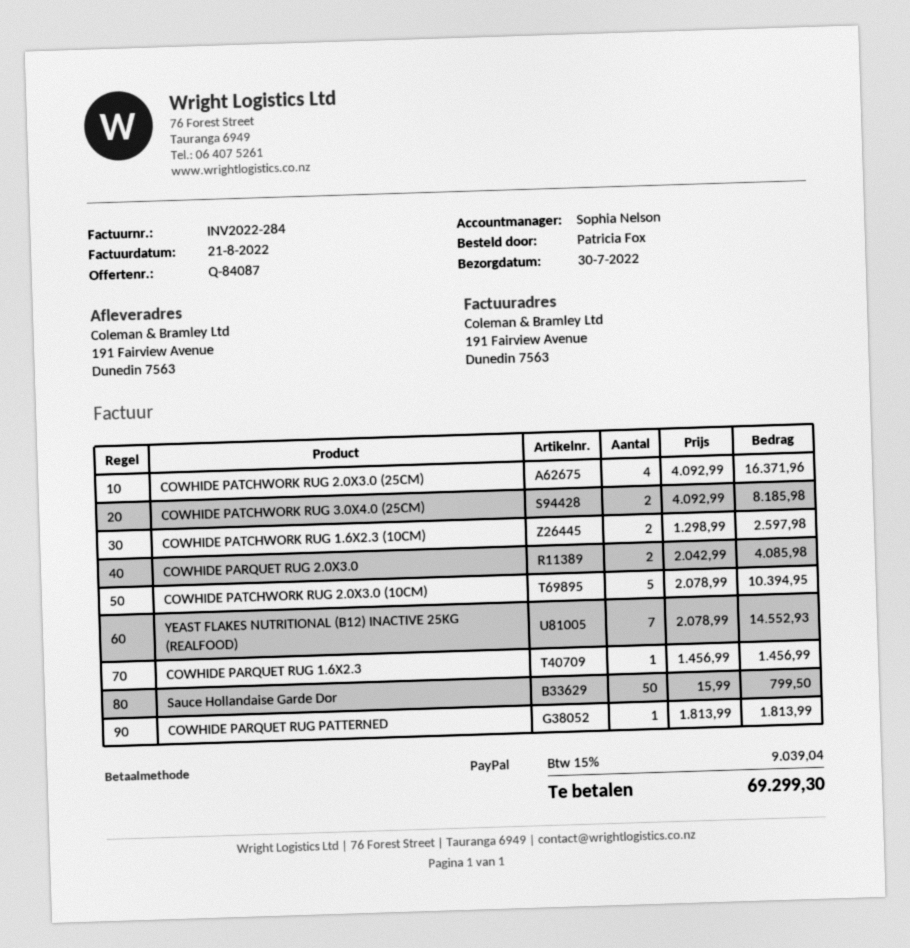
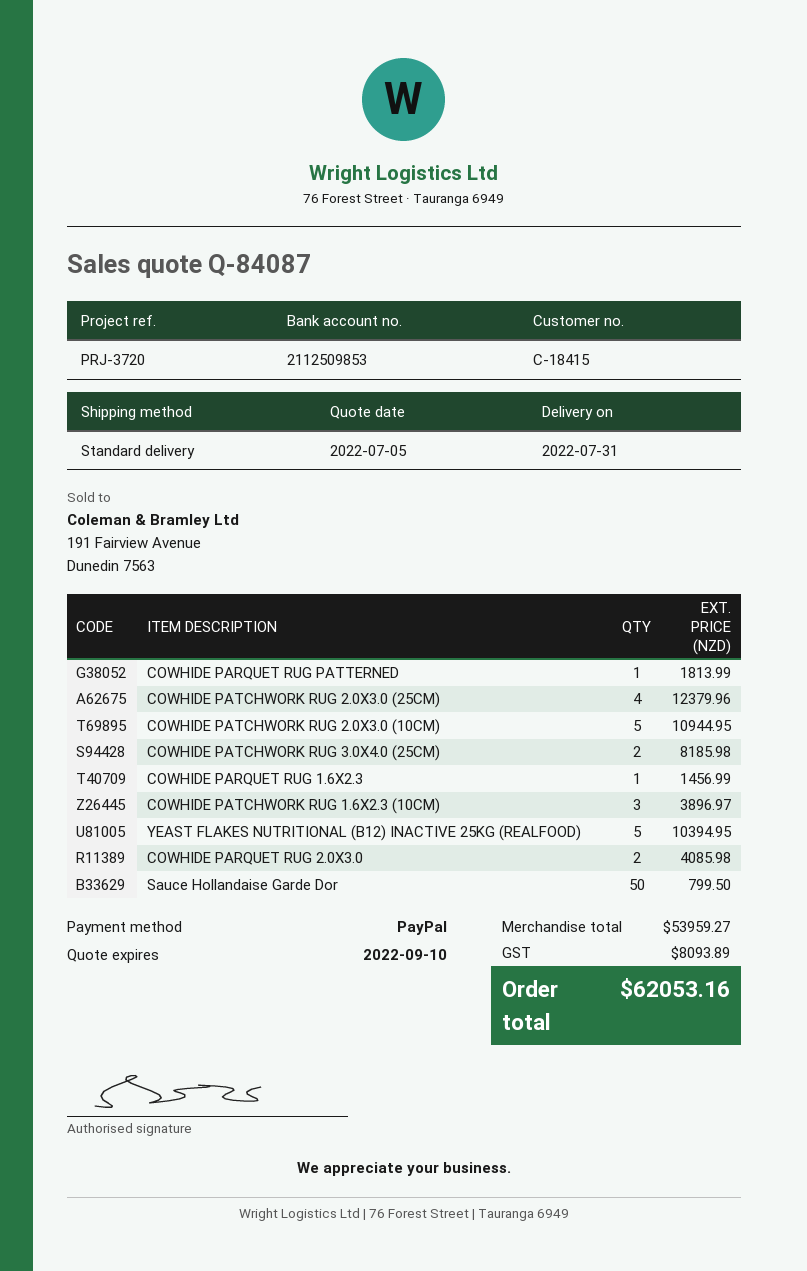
delivery date: 2022-07-30 -> 2022-07-31
COWHIDE PATCHWORK RUG 2.0X3.0 (25CM): 4 for 16371.96 -> 4 for 12379.96
COWHIDE PATCHWORK RUG 1.6X2.3 (10CM): 2 for 2597.98 -> 3 for 3896.97
COWHIDE PATCHWORK RUG 2.0X3.0 (10CM): 5 for 10394.95 -> 5 for 10944.95
YEAST FLAKES NUTRITIONAL (B12) INACTIVE 25KG (REALFOOD): 7 for 14552.93 -> 5 for 10394.95
tax: 9039.04 -> 8093.89
total: 69299.30 -> 62053.16

